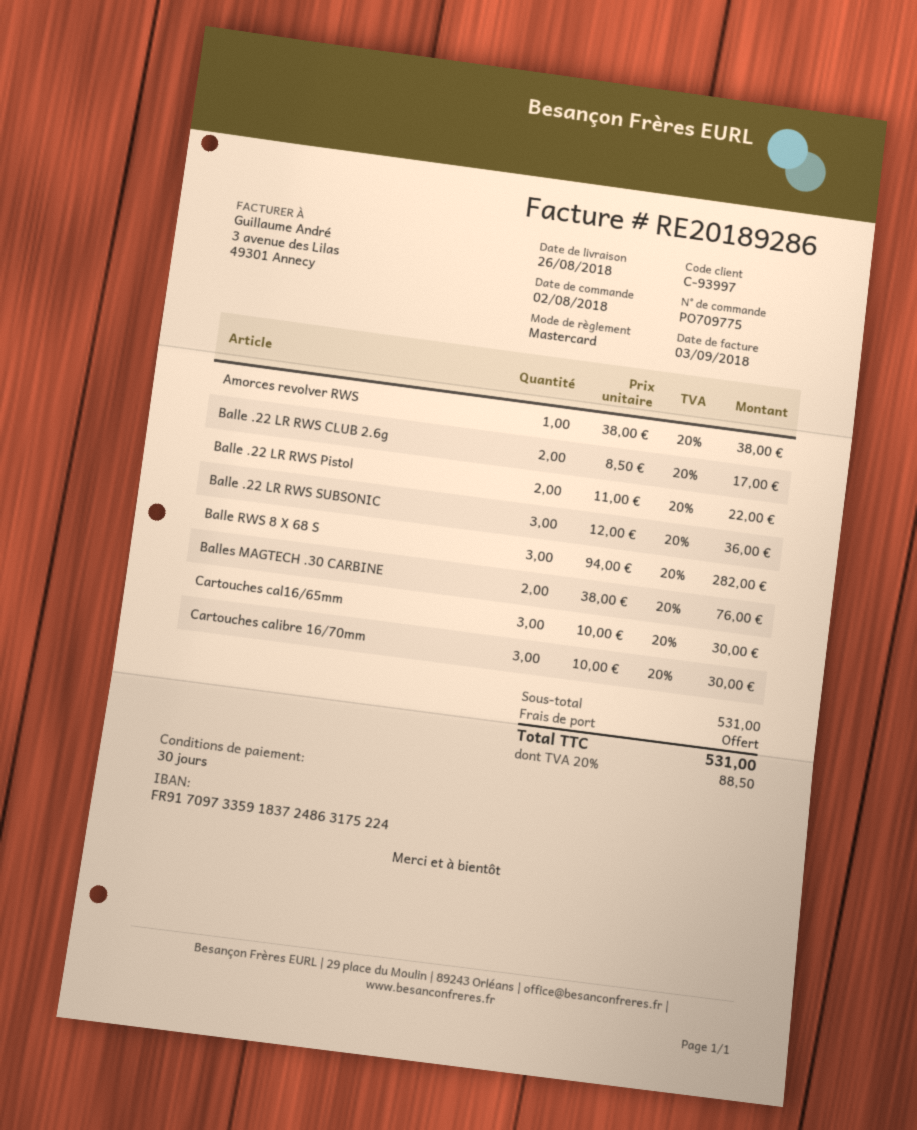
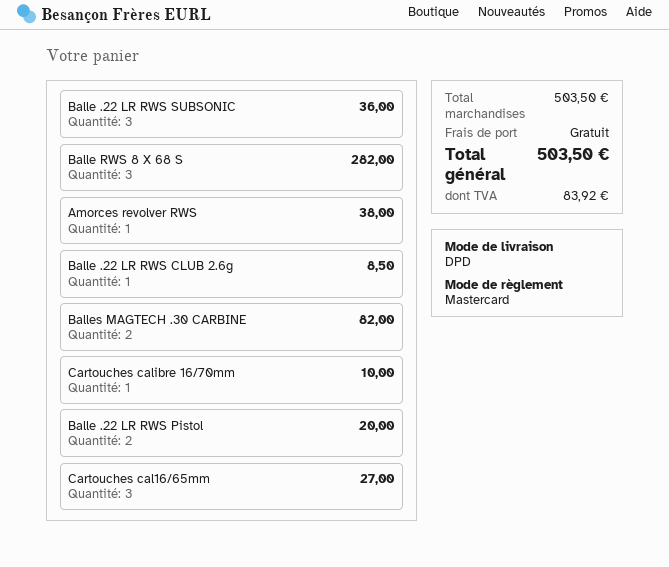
Balle .22 LR RWS CLUB 2.6g: 2 for 17.00 -> 1 for 8.50
Balle .22 LR RWS Pistol: 2 for 22.00 -> 2 for 20.00
Balles MAGTECH .30 CARBINE: 2 for 76.00 -> 2 for 82.00
Cartouches cal16/65mm: 3 for 30.00 -> 3 for 27.00
Cartouches calibre 16/70mm: 3 for 30.00 -> 1 for 10.00
subtotal: 531.00 -> 503.50
tax: 88.50 -> 83.92
total: 531.00 -> 503.50

